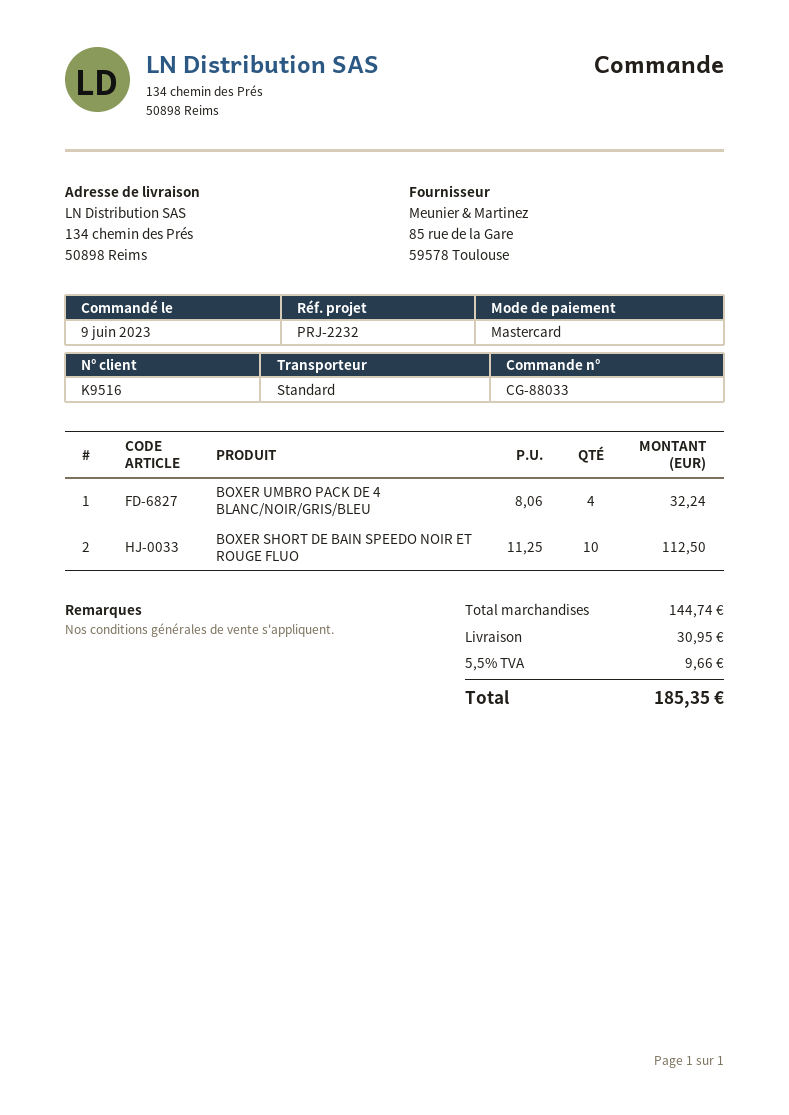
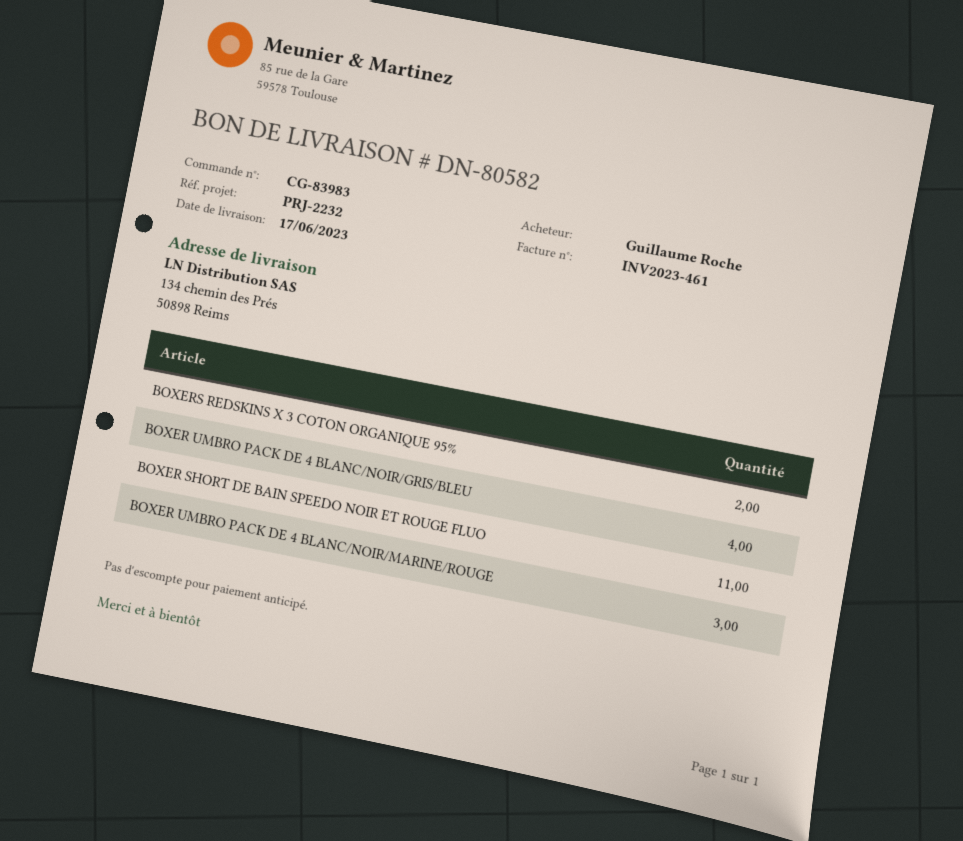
order number: CG-88033 -> CG-83983
BOXER SHORT DE BAIN SPEEDO NOIR ET ROUGE FLUO: 10 -> 11
BOXERS REDSKINS X 3 COTON ORGANIQUE 95%: none -> 2
BOXER UMBRO PACK DE 4 BLANC/NOIR/MARINE/ROUGE: none -> 3

